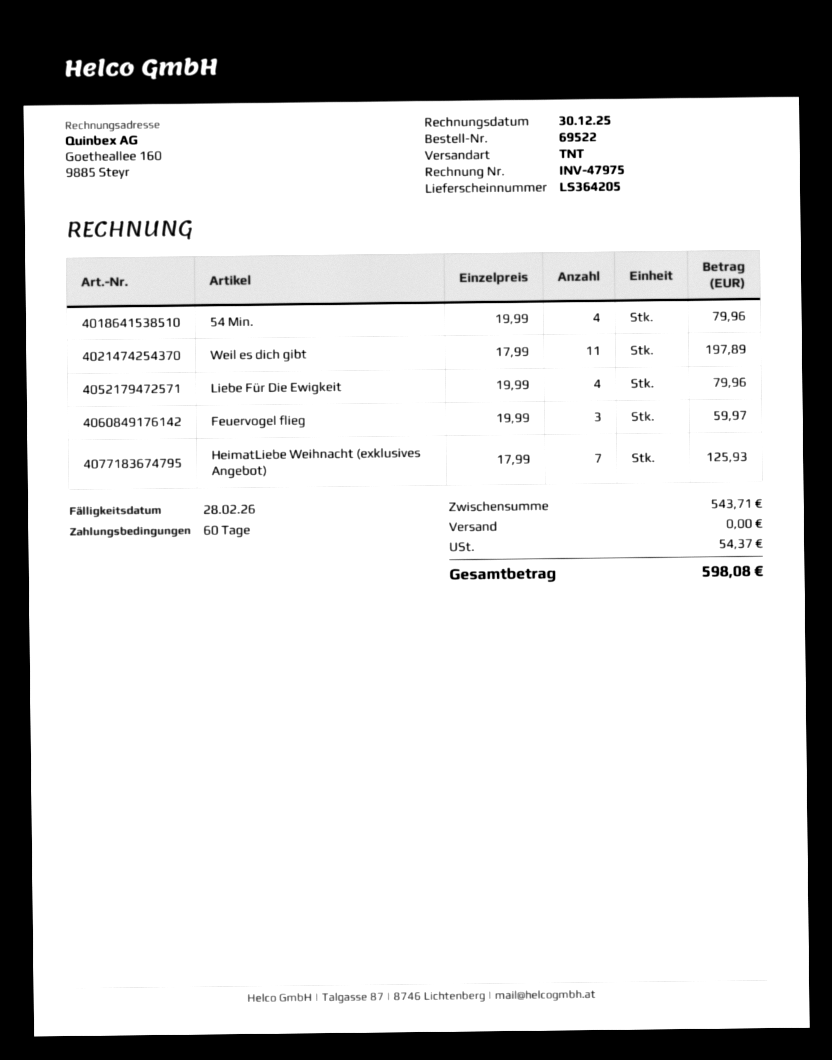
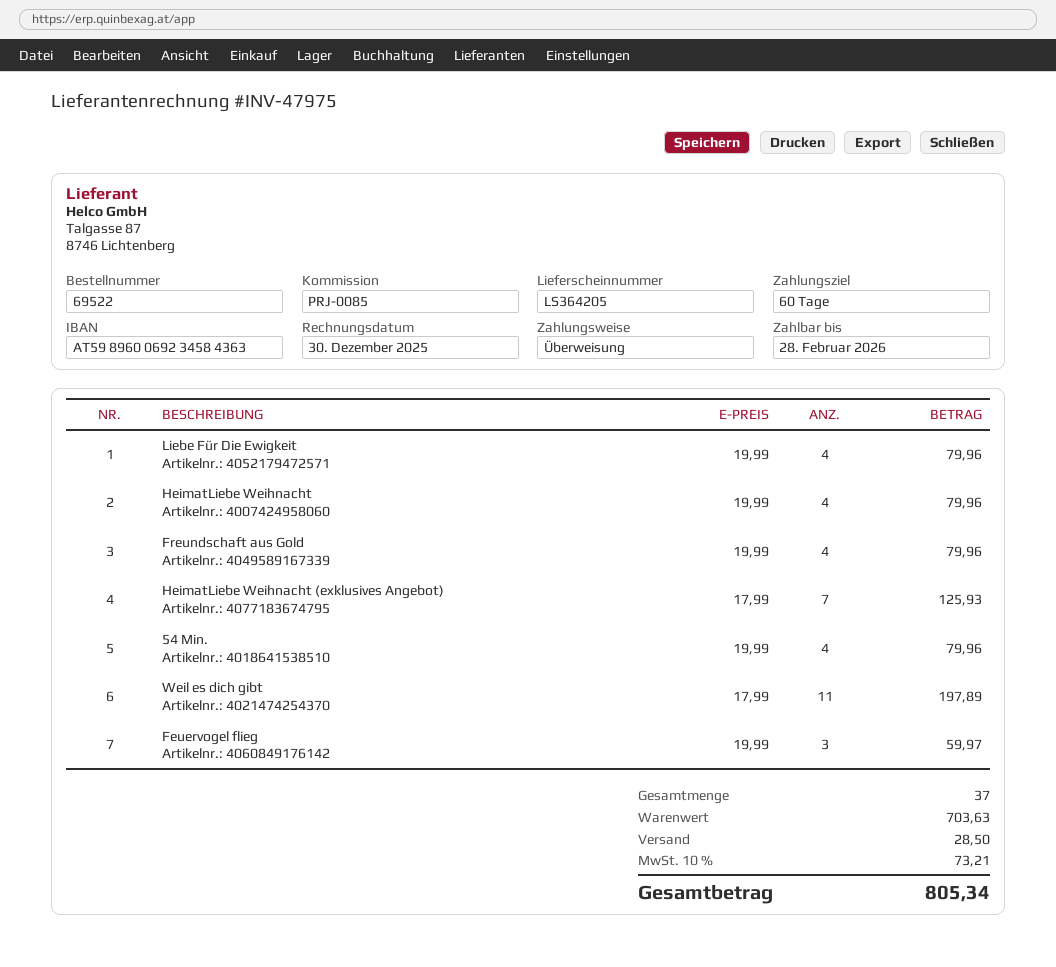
HeimatLiebe Weihnacht: none -> 4 x 19.99 = 79.96
Freundschaft aus Gold: none -> 4 x 19.99 = 79.96
subtotal: 543.71 -> 703.63
shipping: 0.00 -> 28.50
tax: 54.37 -> 73.21
total: 598.08 -> 805.34

